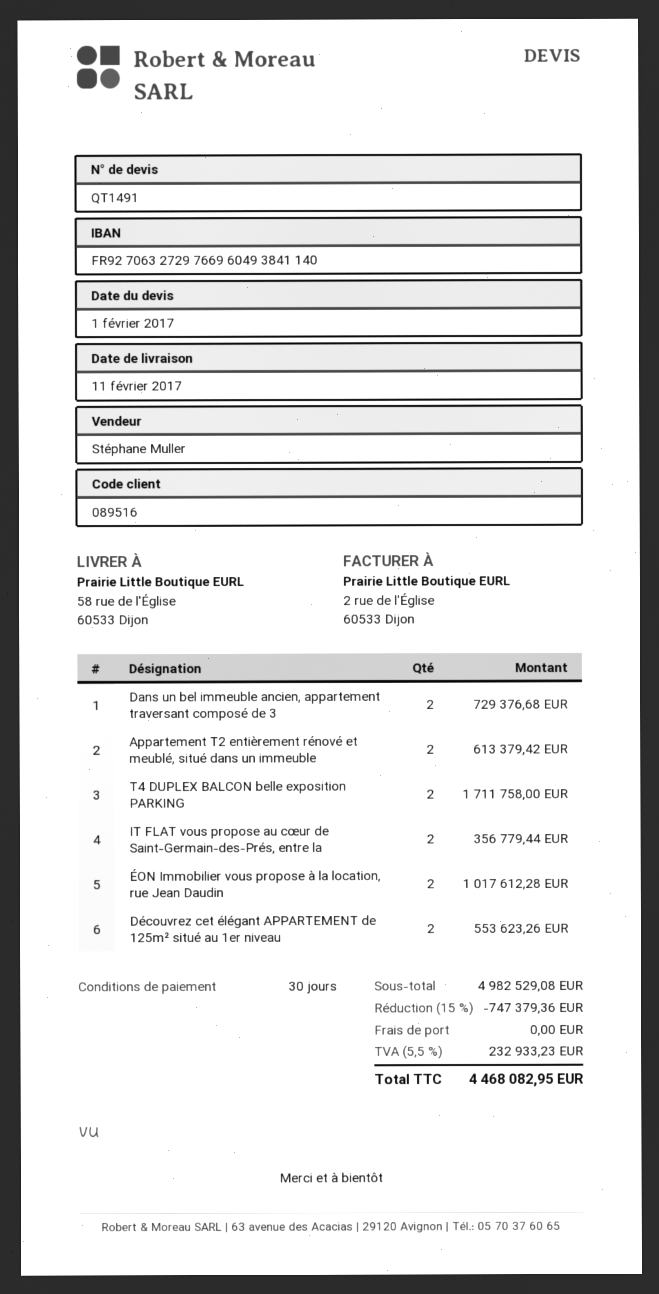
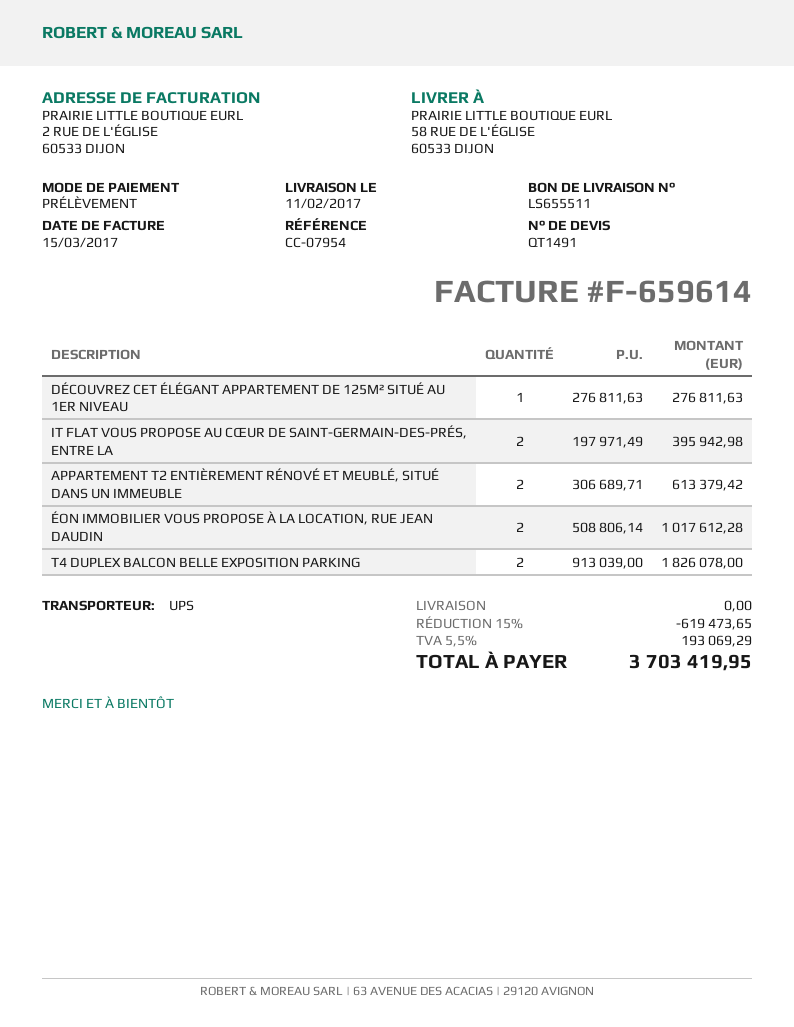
Dans un bel immeuble ancien, appartement traversant composé de 3: 2 for 729376.68 -> none
T4 DUPLEX BALCON belle exposition PARKING: 2 for 1711758.00 -> 2 for 1826078.00
IT FLAT vous propose au cœur de Saint-Germain-des-Prés, entre la: 2 for 356779.44 -> 2 for 395942.98
Découvrez cet élégant APPARTEMENT de 125m² situé au 1er niveau: 2 for 553623.26 -> 1 for 276811.63
discount: 15% = 747379.36 -> 15% = 619473.65
tax: 5.5% = 232933.23 -> 5.5% = 193069.29
total: 4468082.95 -> 3703419.95

